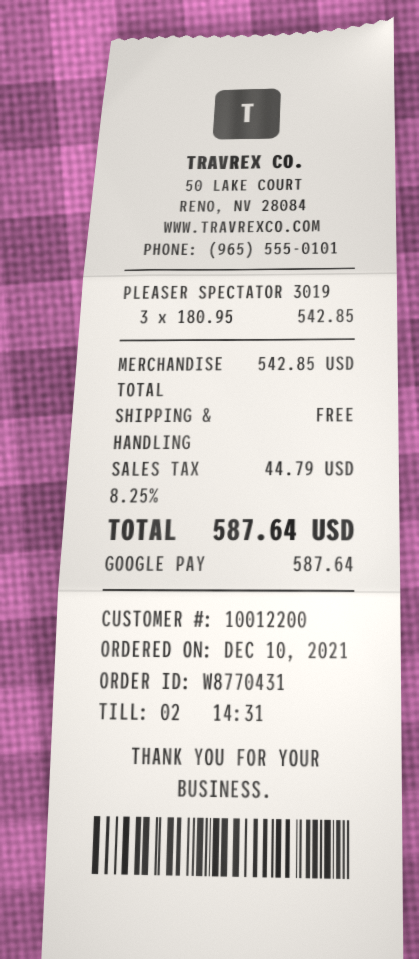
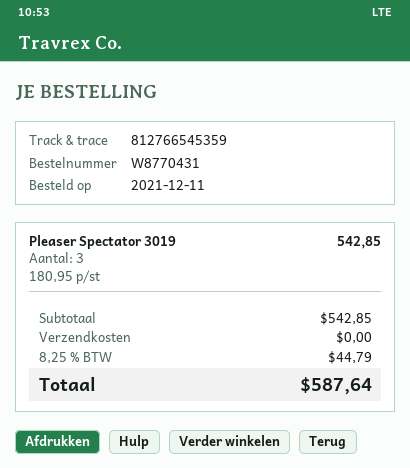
order date: 2021-12-10 -> 2021-12-11

